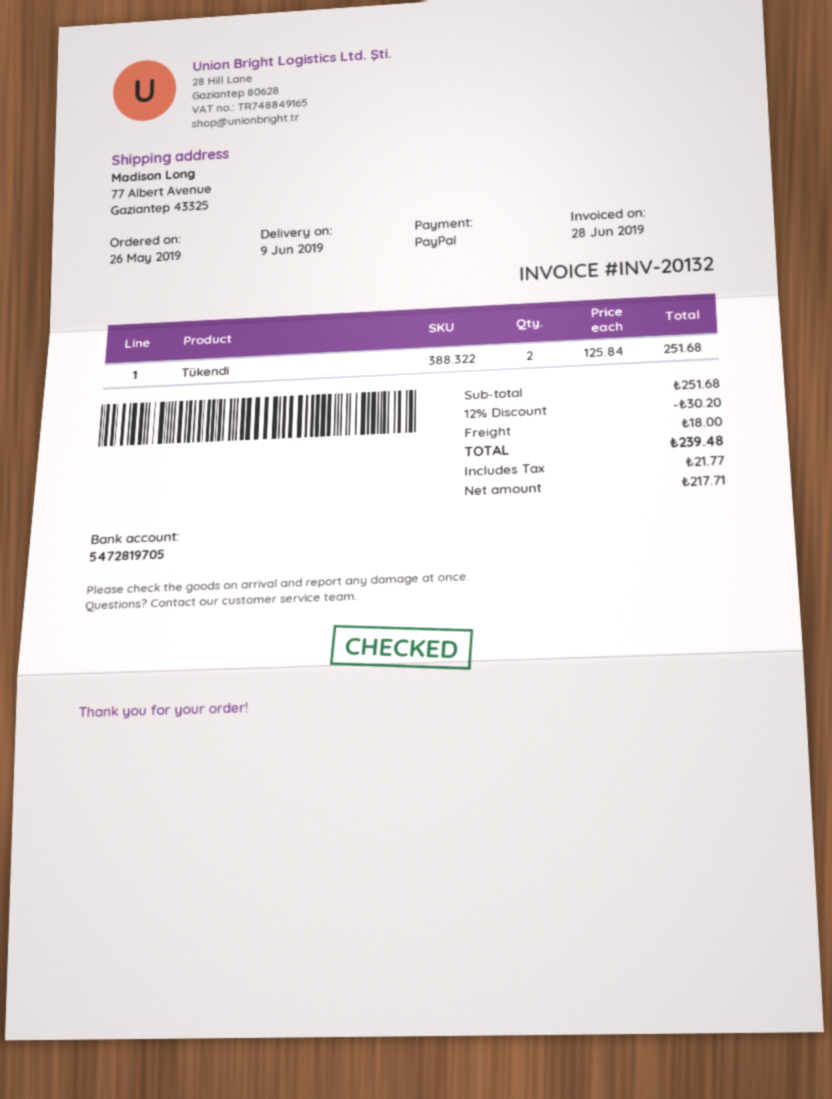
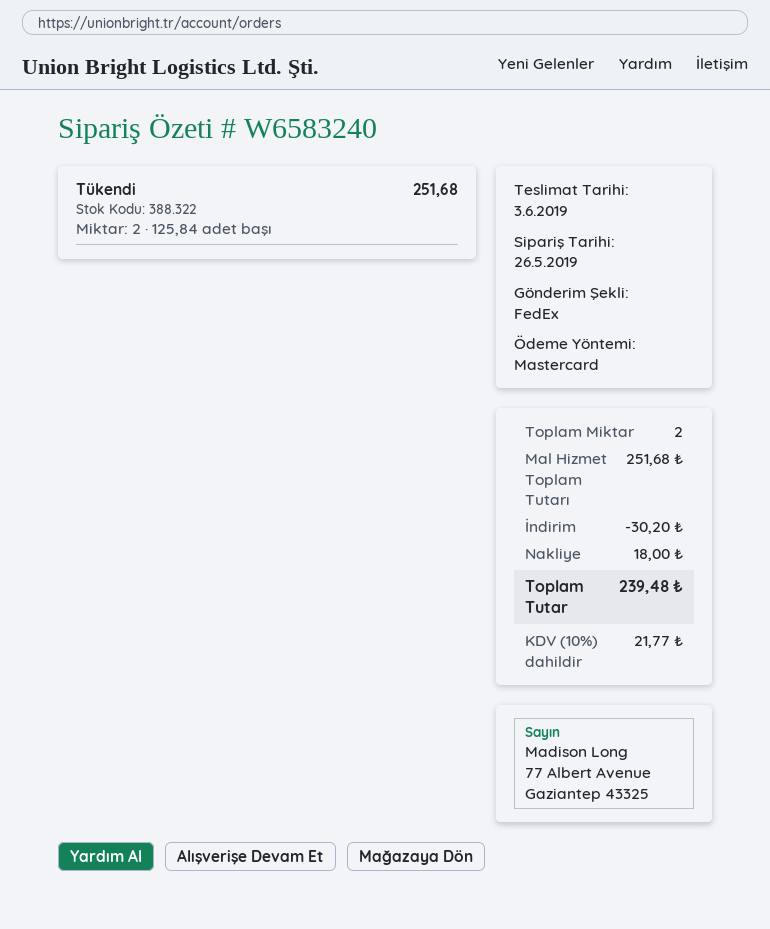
delivery date: 2019-06-09 -> 2019-06-03
payment method: PayPal -> Mastercard

